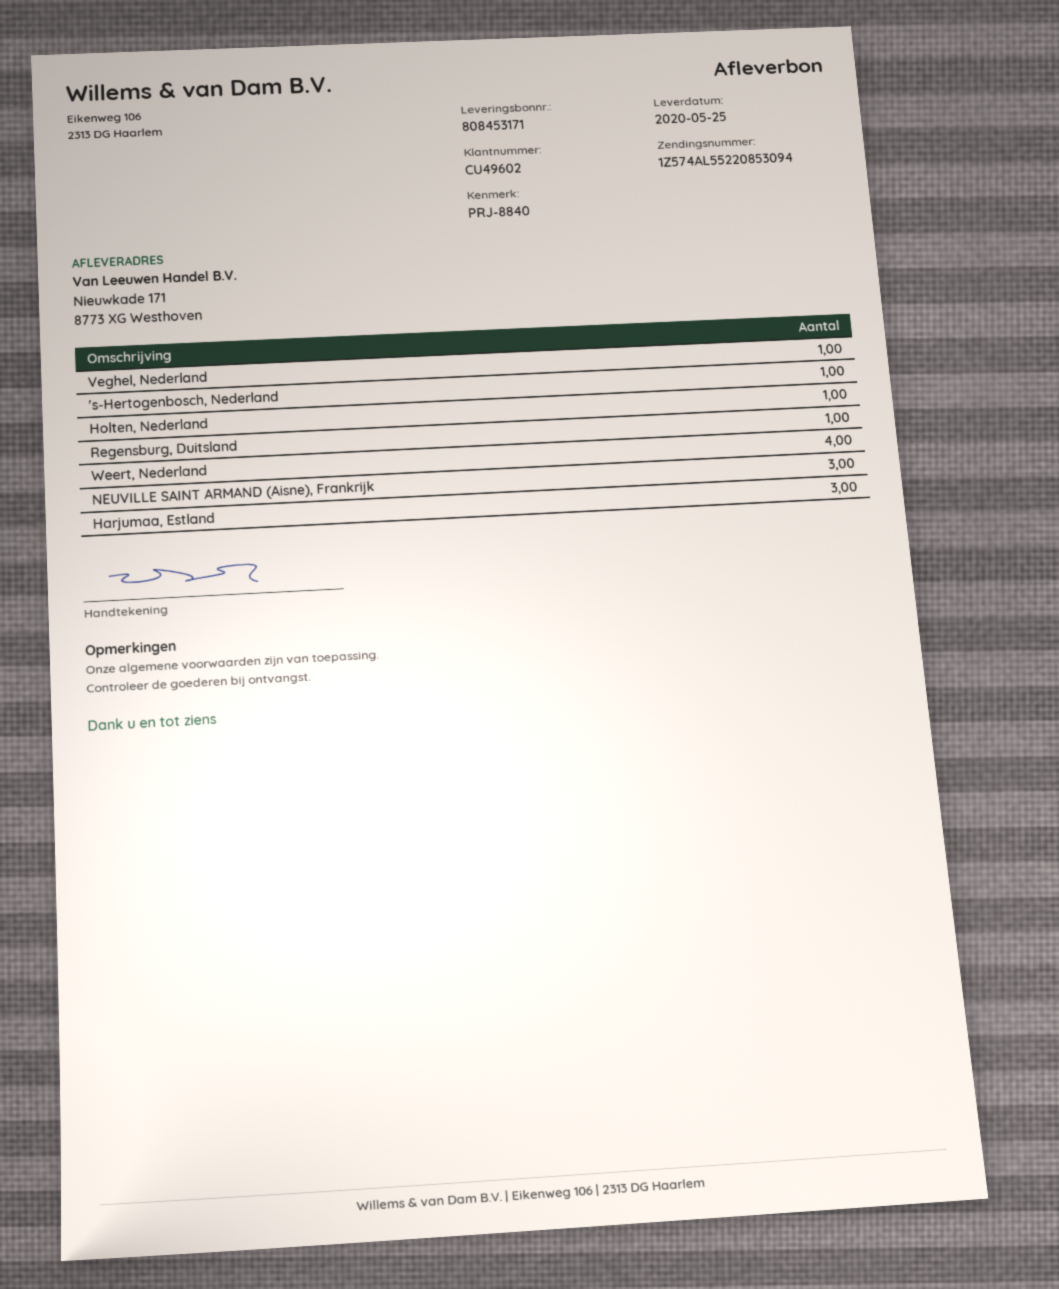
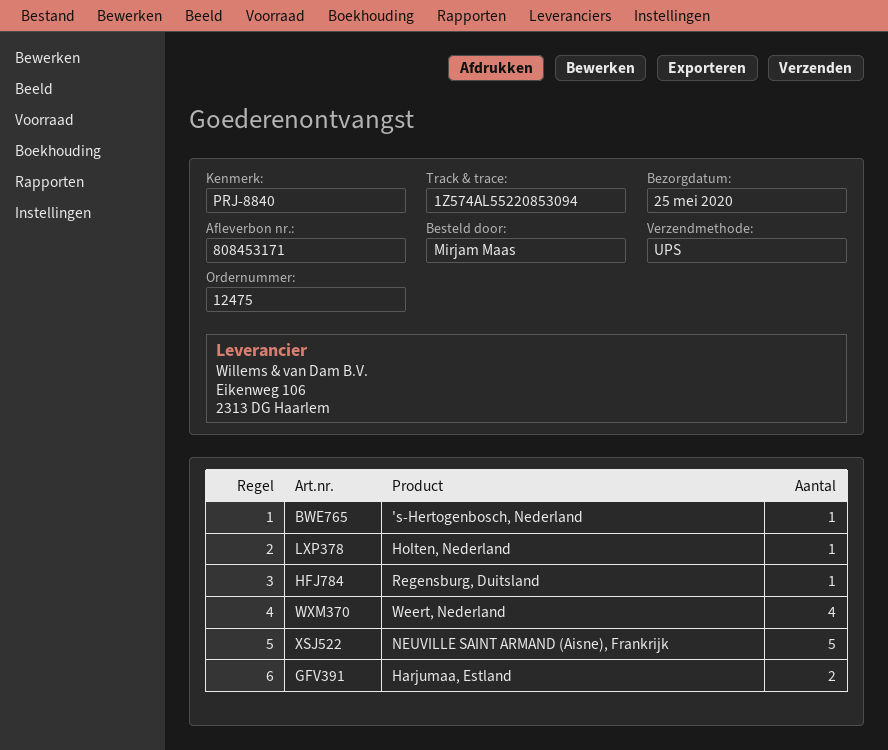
Veghel, Nederland: 1 -> none
NEUVILLE SAINT ARMAND (Aisne), Frankrijk: 3 -> 5
Harjumaa, Estland: 3 -> 2

